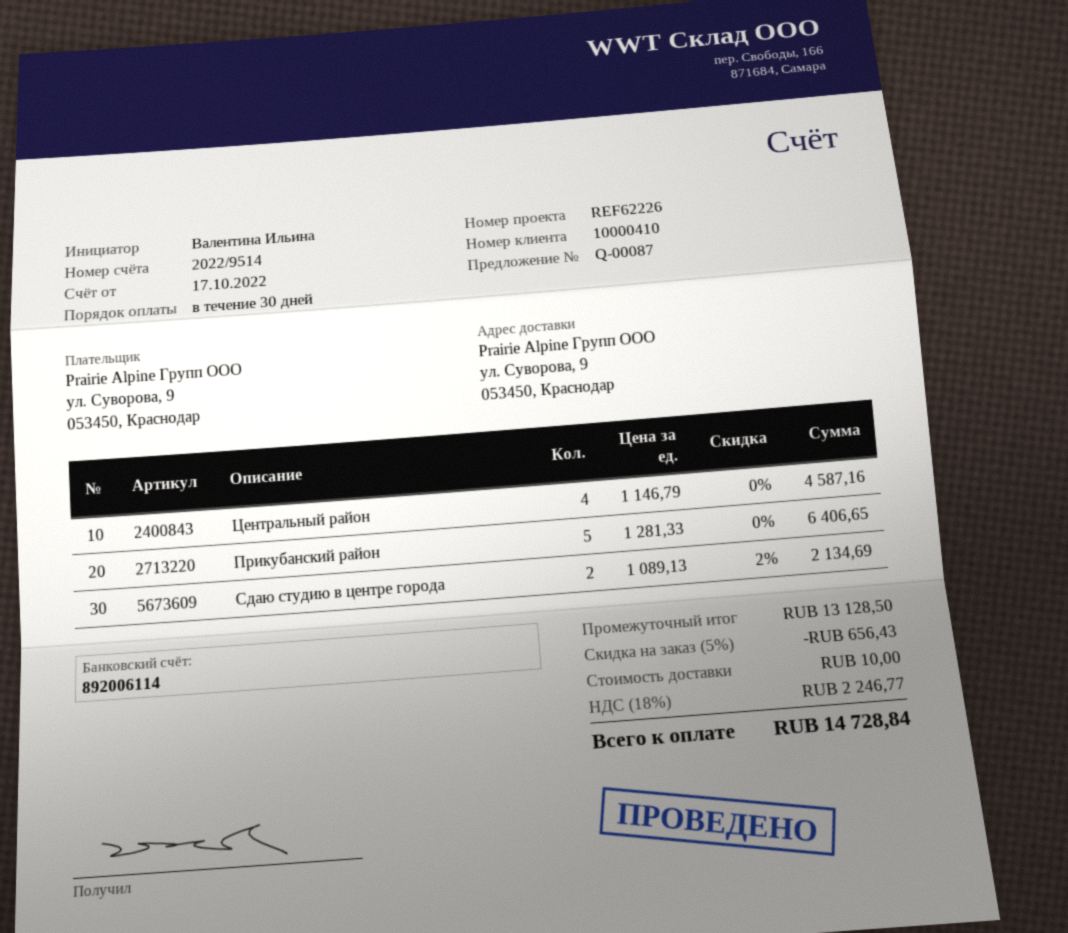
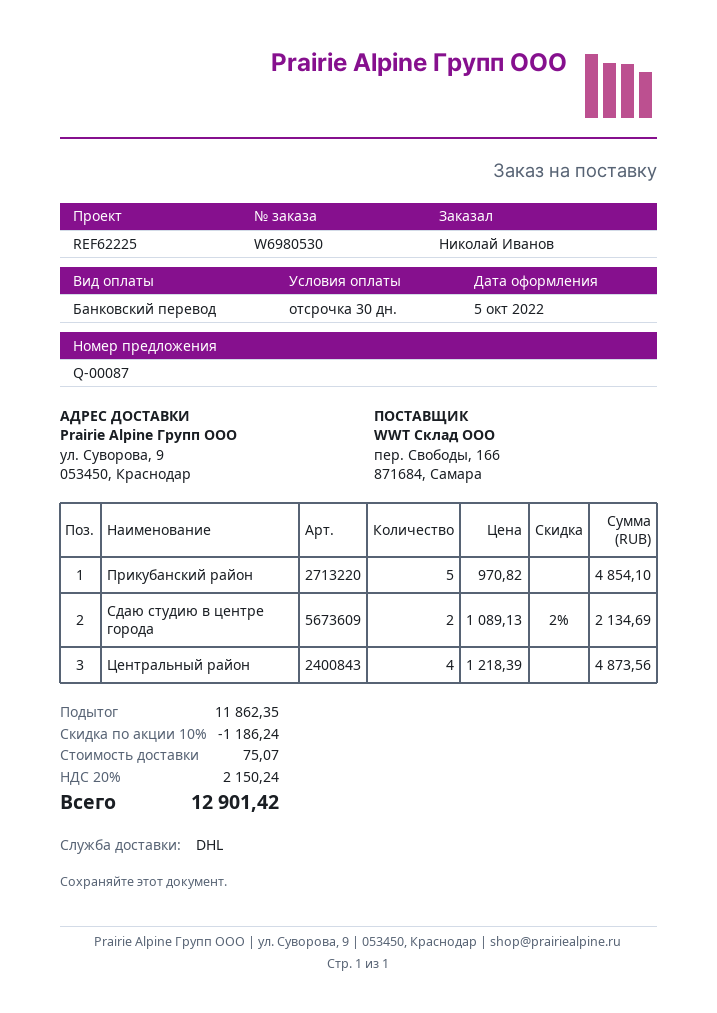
reference: REF62226 -> REF62225
ordered by: Валентина Ильина -> Николай Иванов
Центральный район: 4 x 1146.79 = 4587.16 -> 4 x 1218.39 = 4873.56
Прикубанский район: 5 x 1281.33 = 6406.65 -> 5 x 970.82 = 4854.10
subtotal: 13128.50 -> 11862.35
discount: 5% = 656.43 -> 10% = 1186.24
shipping: 10.00 -> 75.07
tax: 18% = 2246.77 -> 20% = 2150.24
total: 14728.84 -> 12901.42

